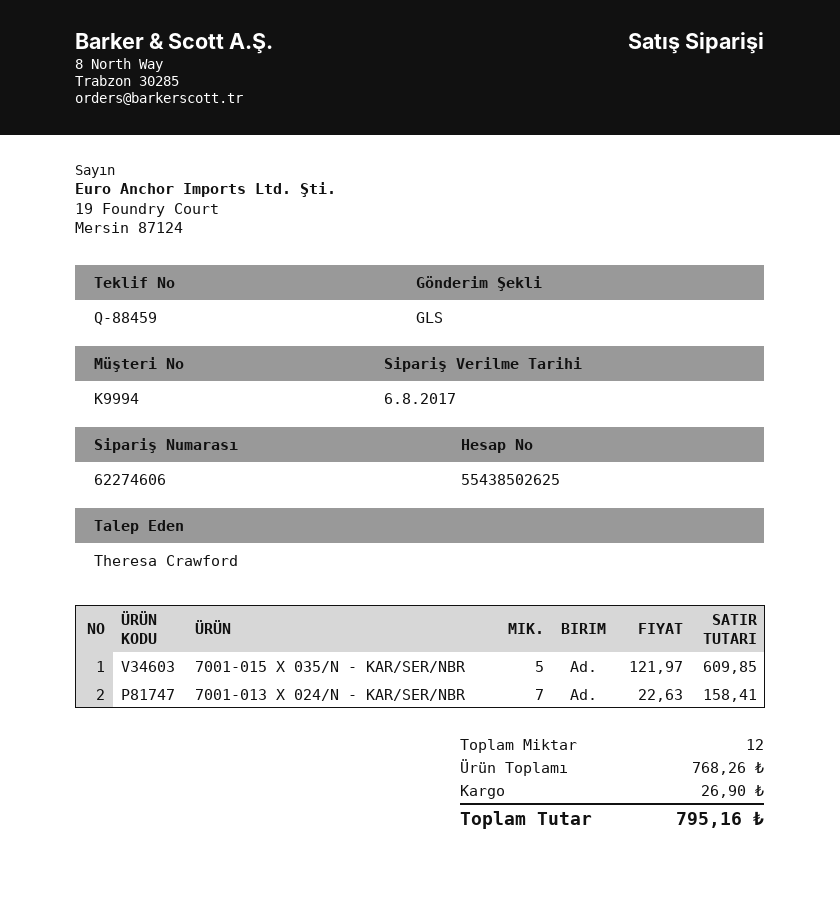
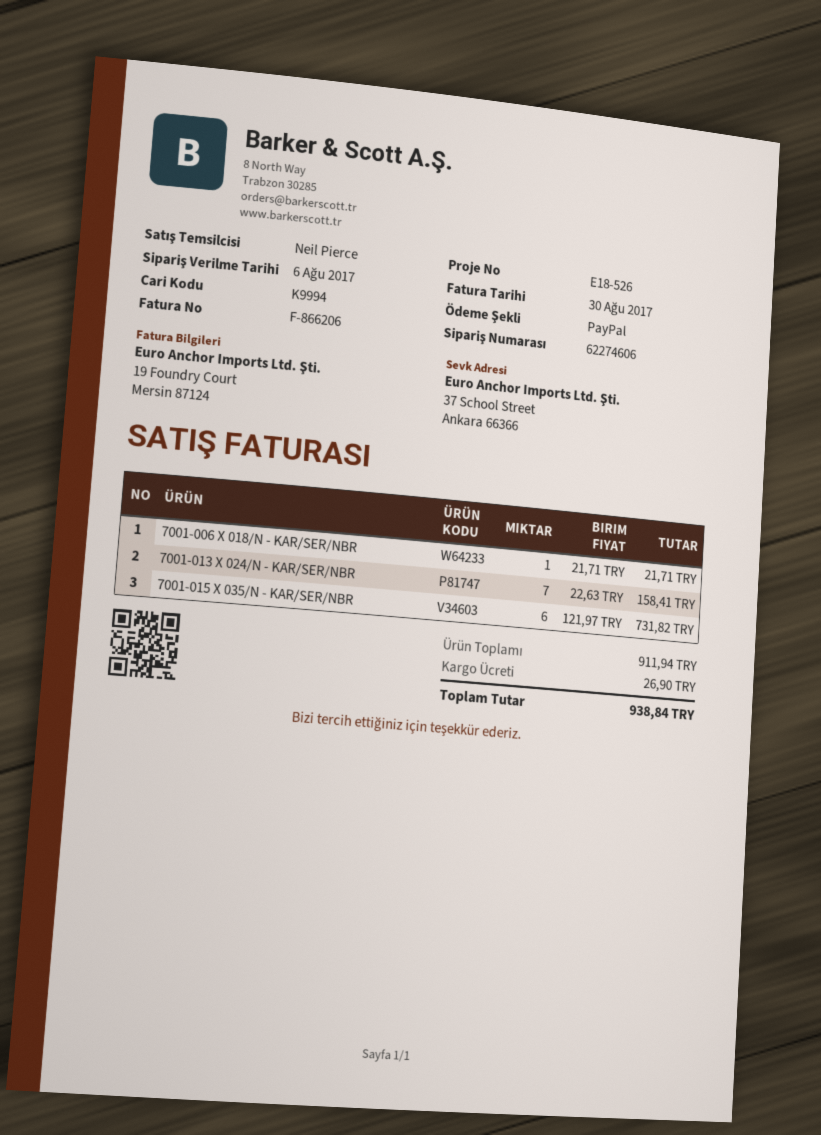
7001-015 X 035/N - KAR/SER/NBR: 5 x 121.97 = 609.85 -> 6 x 121.97 = 731.82
7001-006 X 018/N - KAR/SER/NBR: none -> 1 x 21.71 = 21.71
subtotal: 768.26 -> 911.94
total: 795.16 -> 938.84

